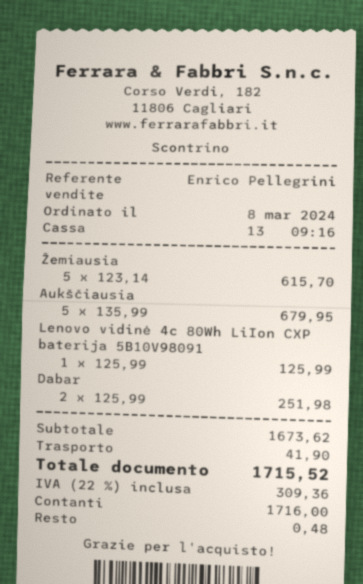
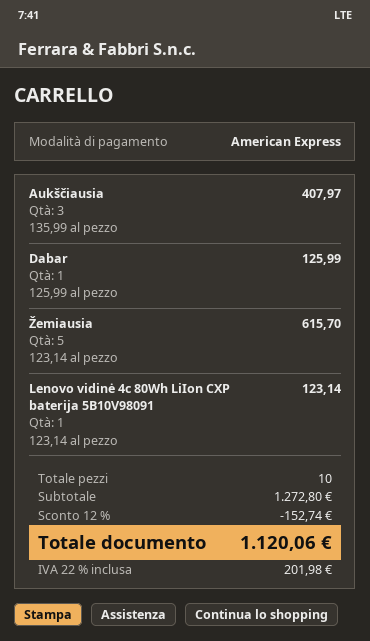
payment method: cash -> American Express
Aukščiausia: 5 x 135.99 = 679.95 -> 3 x 135.99 = 407.97
Lenovo vidinė 4c 80Wh LiIon CXP baterija 5B10V98091: 1 x 125.99 = 125.99 -> 1 x 123.14 = 123.14
Dabar: 2 x 125.99 = 251.98 -> 1 x 125.99 = 125.99
subtotal: 1673.62 -> 1272.80
discount: none -> 12% = 152.74
shipping: 41.90 -> none
tax: 22% = 309.36 -> 22% = 201.98
total: 1715.52 -> 1120.06

